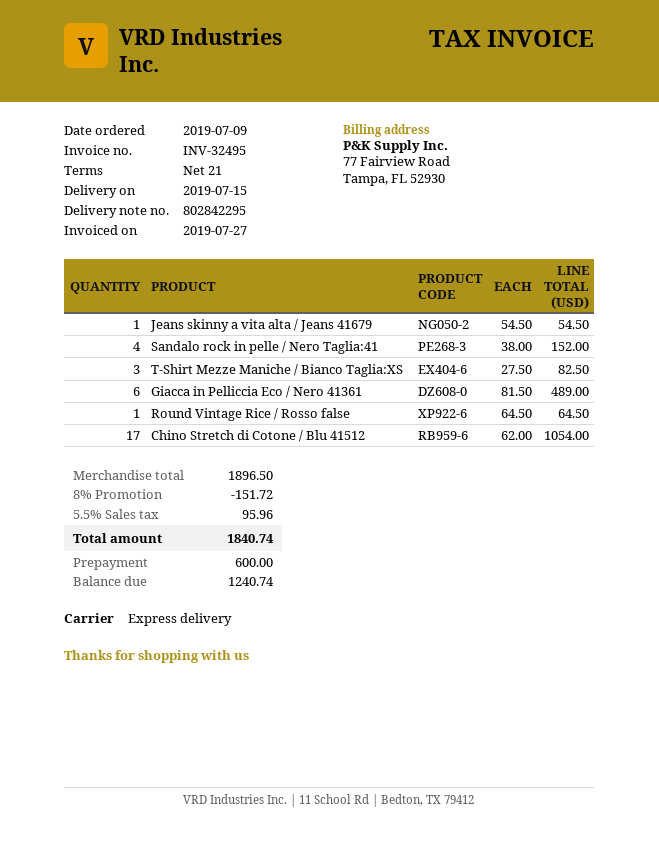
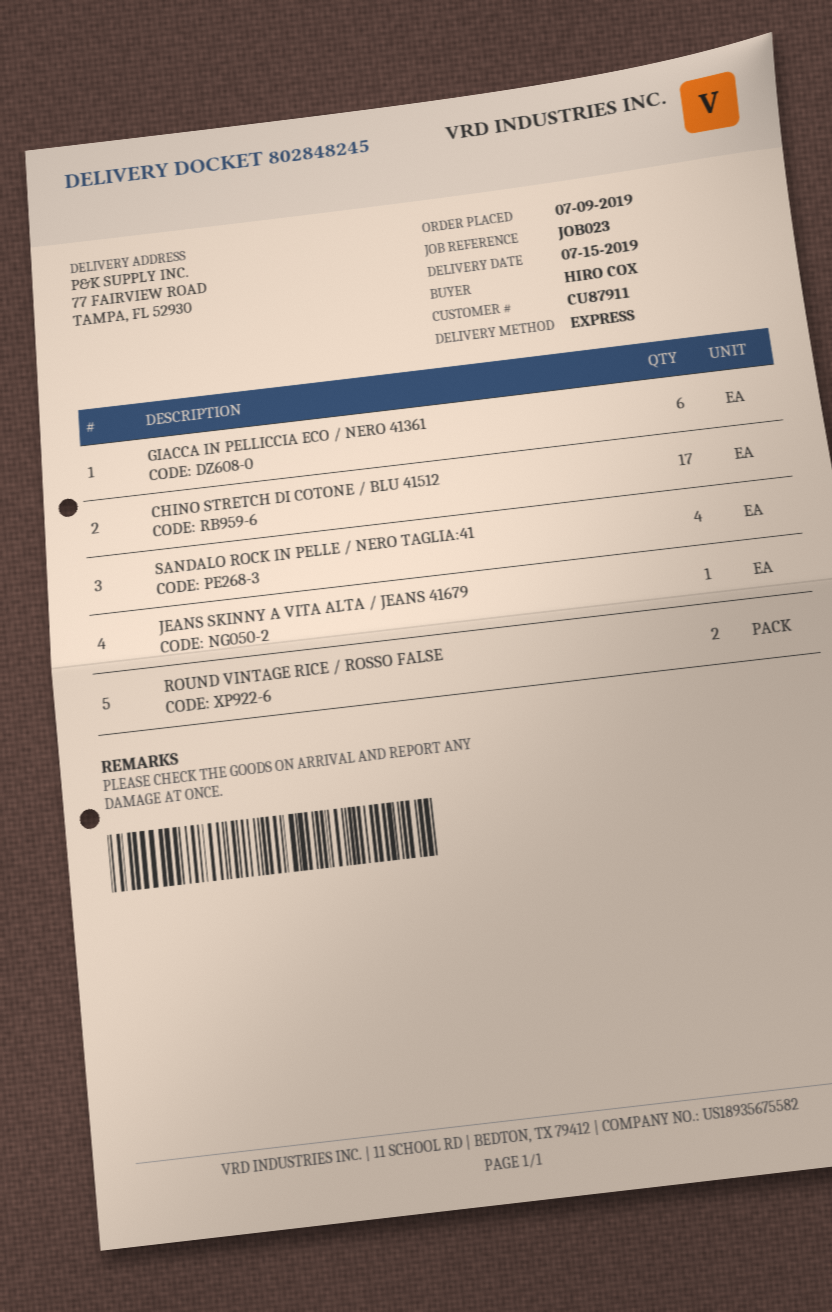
delivery note number: 802842295 -> 802848245
T-Shirt Mezze Maniche / Bianco Taglia:XS: 3 -> none
Round Vintage Rice / Rosso false: 1 -> 2

